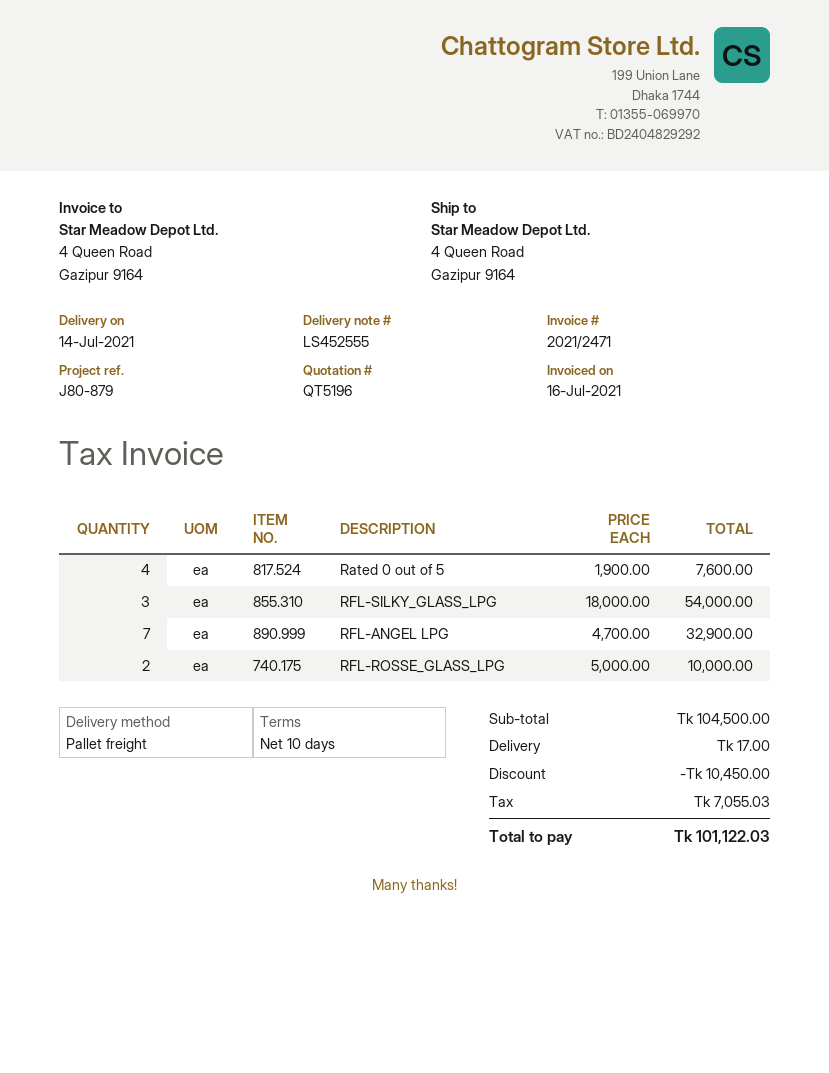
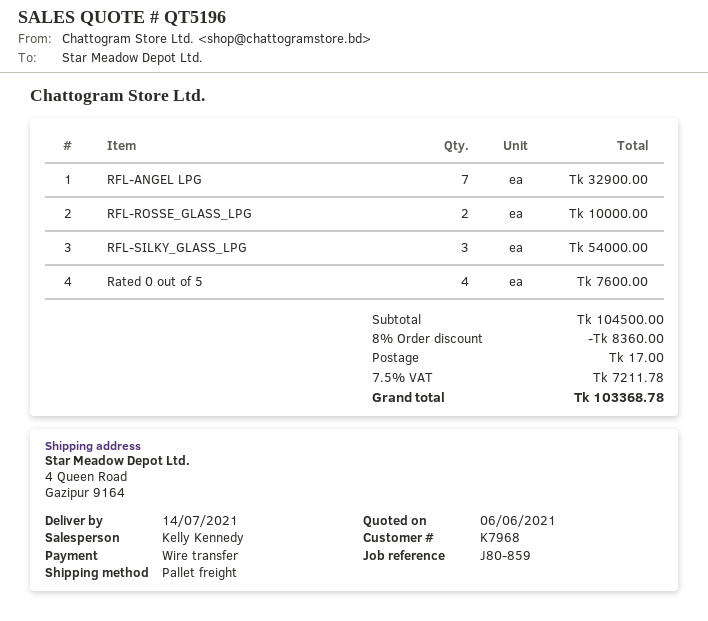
reference: J80-879 -> J80-859
discount: 10450.00 -> 8360.00
tax: 7055.03 -> 7211.78
total: 101122.03 -> 103368.78

